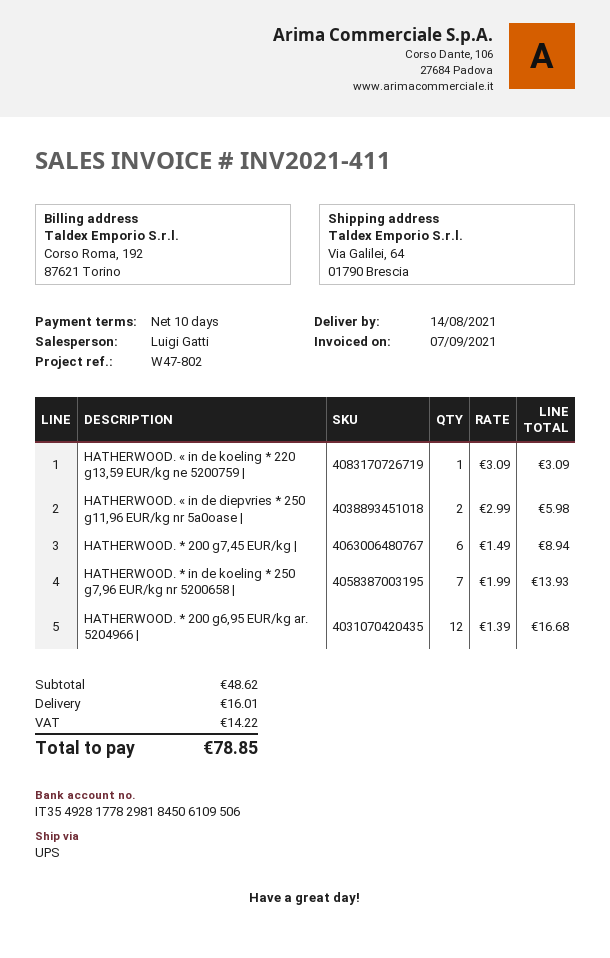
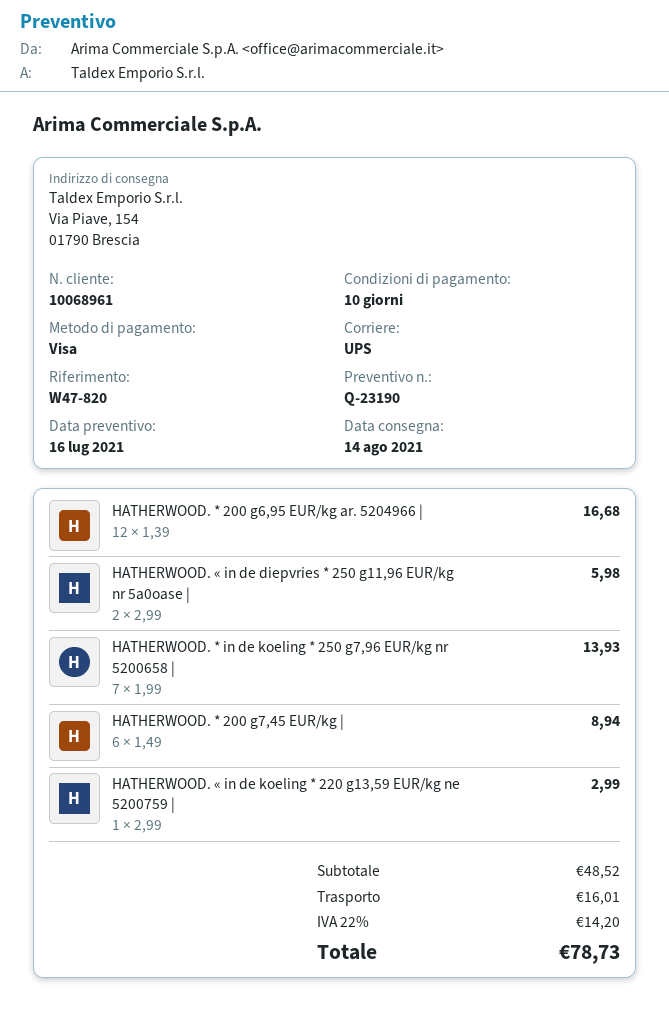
reference: W47-802 -> W47-820
ship to: Via Galilei, 64, 01790 Brescia -> Via Piave, 154, 01790 Brescia
HATHERWOOD. « in de koeling * 220 g13,59 EUR/kg ne 5200759 |: 1 x 3.09 = 3.09 -> 1 x 2.99 = 2.99
subtotal: 48.62 -> 48.52
tax: 14.22 -> 14.20
total: 78.85 -> 78.73

